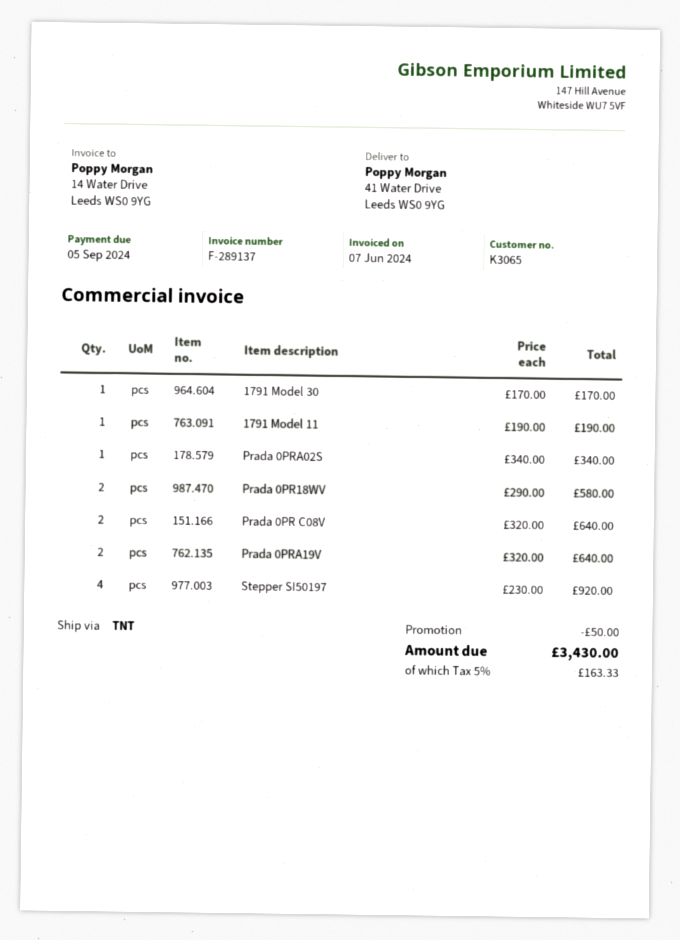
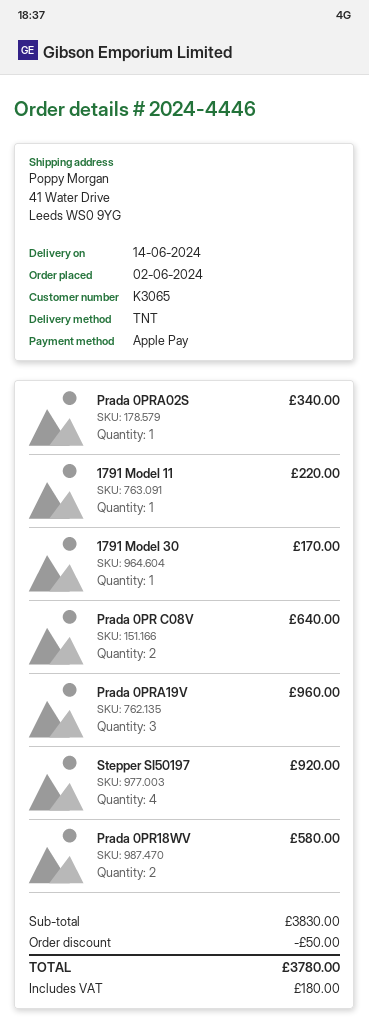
1791 Model 11: 1 for 190.00 -> 1 for 220.00
Prada 0PRA19V: 2 for 640.00 -> 3 for 960.00
tax: 163.33 -> 180.00
total: 3430.00 -> 3780.00

